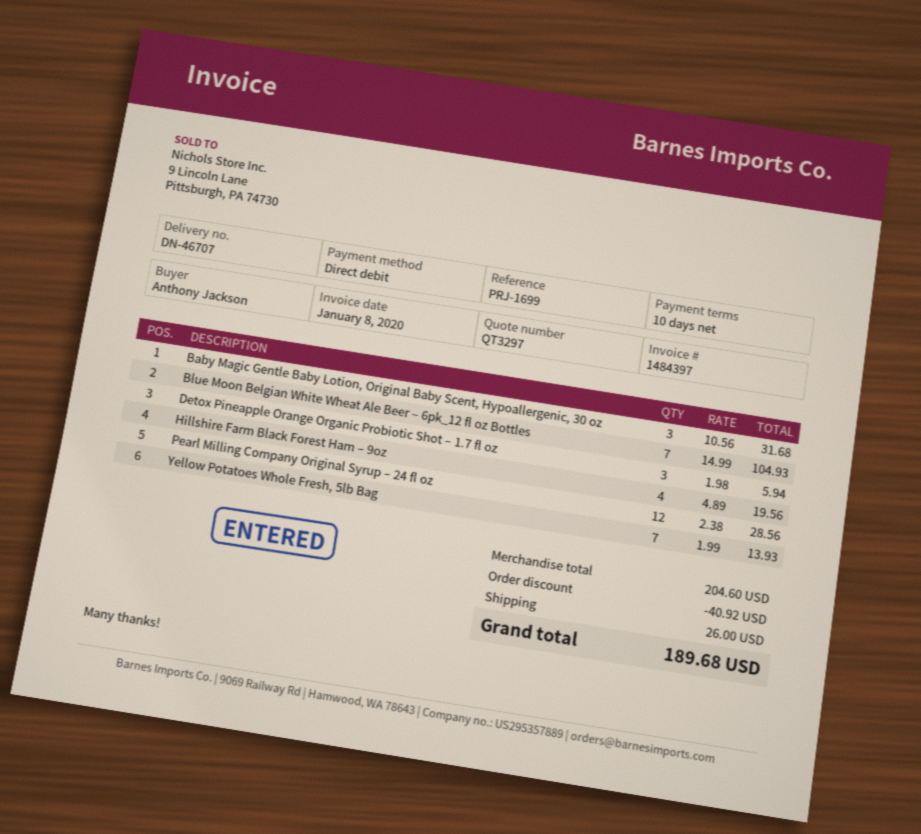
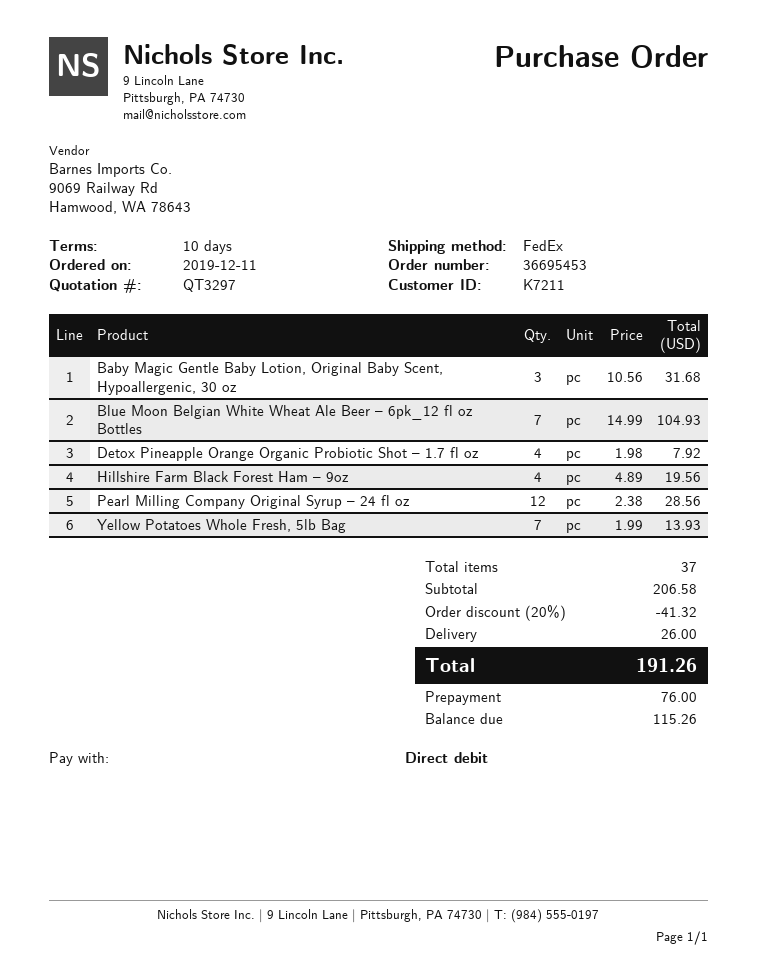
Detox Pineapple Orange Organic Probiotic Shot – 1.7 fl oz: 3 x 1.98 = 5.94 -> 4 x 1.98 = 7.92
subtotal: 204.60 -> 206.58
discount: 40.92 -> 41.32
total: 189.68 -> 191.26

